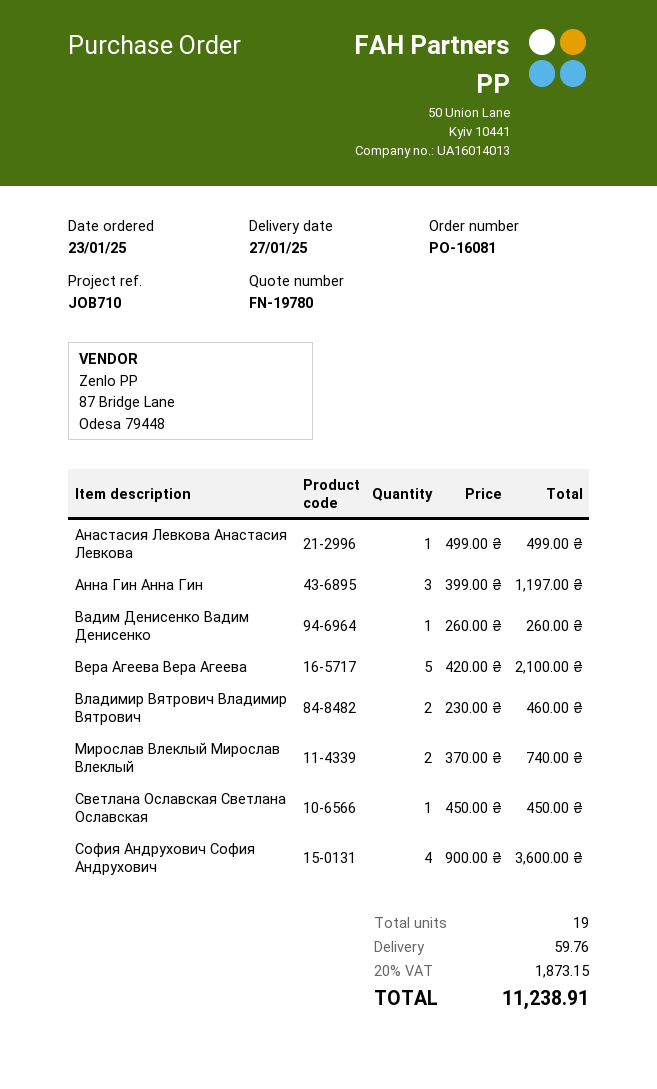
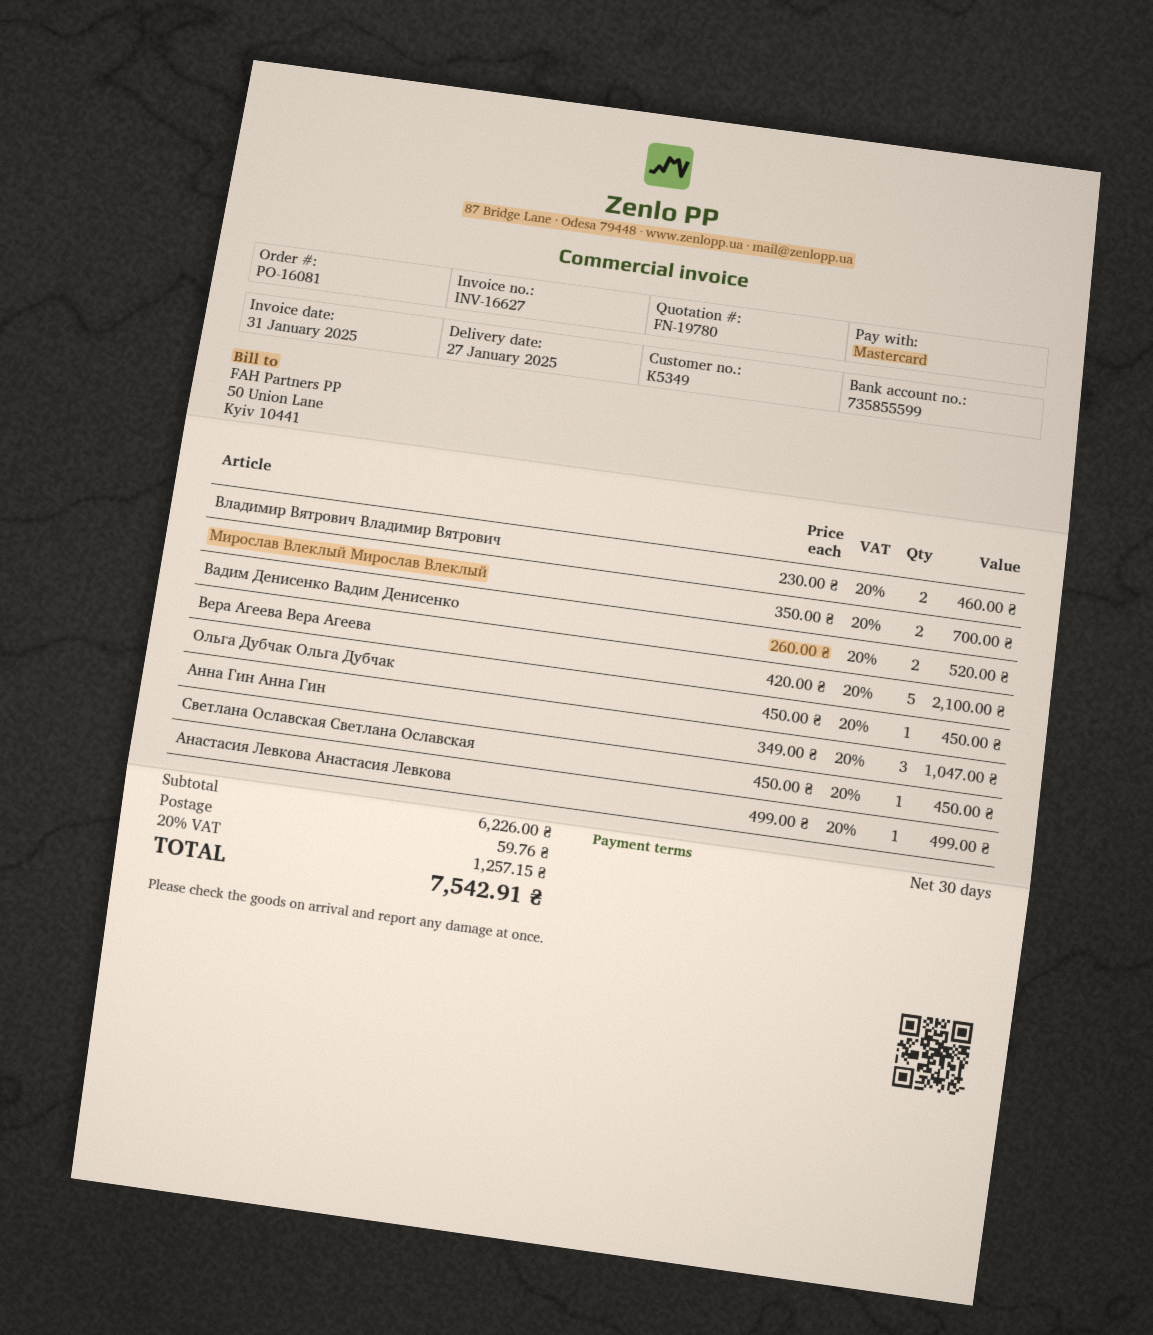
Анна Гин Анна Гин: 3 x 399.00 = 1197.00 -> 3 x 349.00 = 1047.00
Вадим Денисенко Вадим Денисенко: 1 x 260.00 = 260.00 -> 2 x 260.00 = 520.00
Мирослав Влеклый Мирослав Влеклый: 2 x 370.00 = 740.00 -> 2 x 350.00 = 700.00
София Андрухович София Андрухович: 4 x 900.00 = 3600.00 -> none
Ольга Дубчак Ольга Дубчак: none -> 1 x 450.00 = 450.00
tax: 20% = 1873.15 -> 20% = 1257.15
total: 11238.91 -> 7542.91

